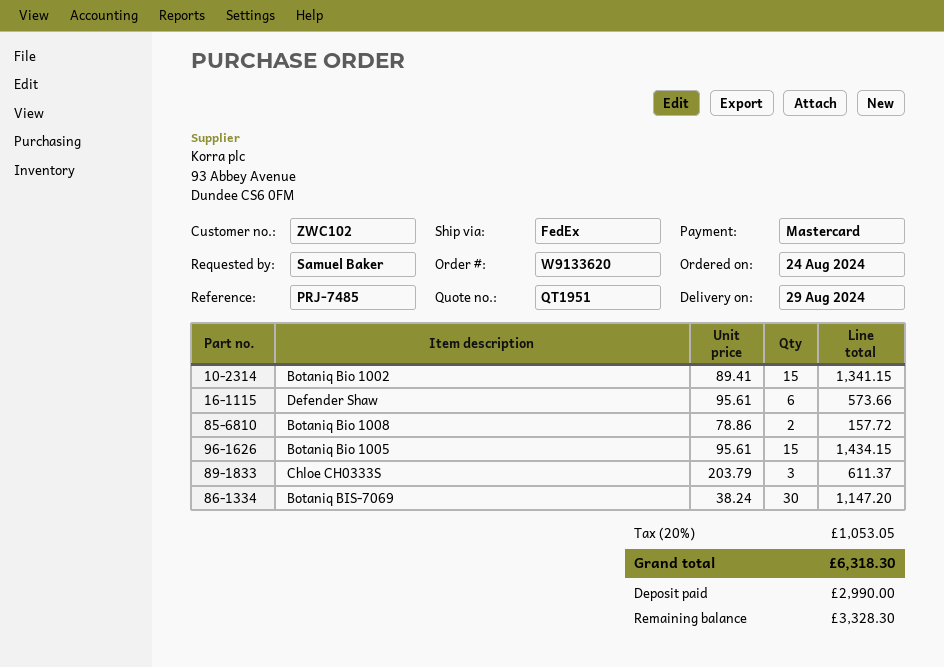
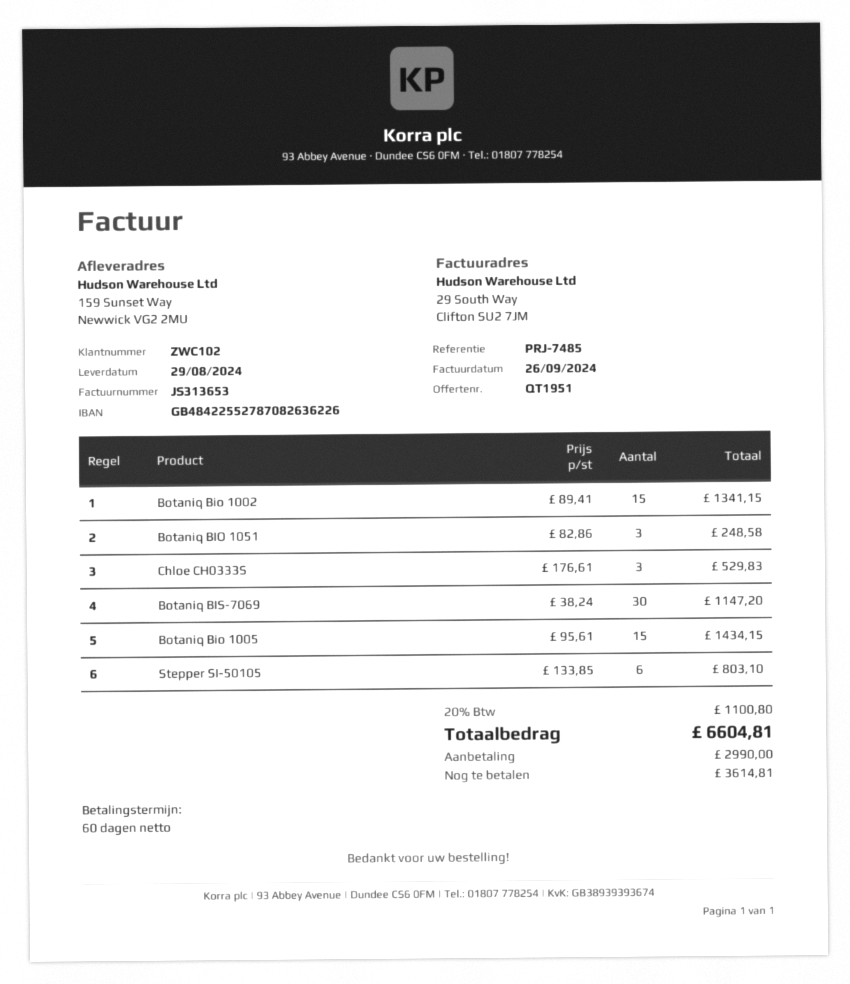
Defender Shaw: 6 x 95.61 = 573.66 -> none
Botaniq Bio 1008: 2 x 78.86 = 157.72 -> none
Chloe CH0333S: 3 x 203.79 = 611.37 -> 3 x 176.61 = 529.83
Botaniq BIO 1051: none -> 3 x 82.86 = 248.58
Stepper SI-50105: none -> 6 x 133.85 = 803.10
tax: 20% = 1053.05 -> 20% = 1100.80
total: 6318.30 -> 6604.81
balance: 3328.30 -> 3614.81

